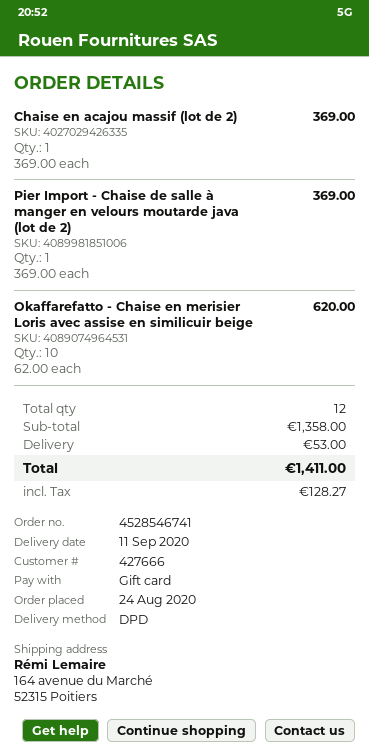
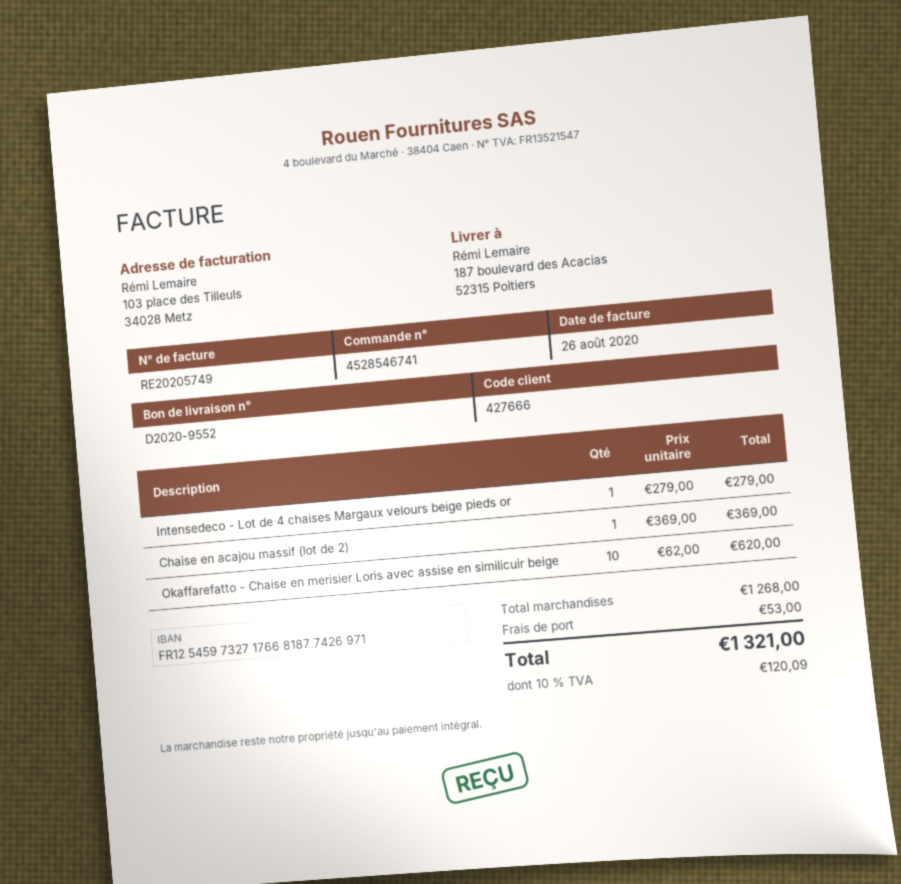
ship to: 164 avenue du Marché, 52315 Poitiers -> 187 boulevard des Acacias, 52315 Poitiers
Pier Import - Chaise de salle à manger en velours moutarde java (lot de 2): 1 x 369.00 = 369.00 -> none
Intensedeco - Lot de 4 chaises Margaux velours beige pieds or: none -> 1 x 279.00 = 279.00
subtotal: 1358.00 -> 1268.00
tax: 128.27 -> 120.09
total: 1411.00 -> 1321.00

